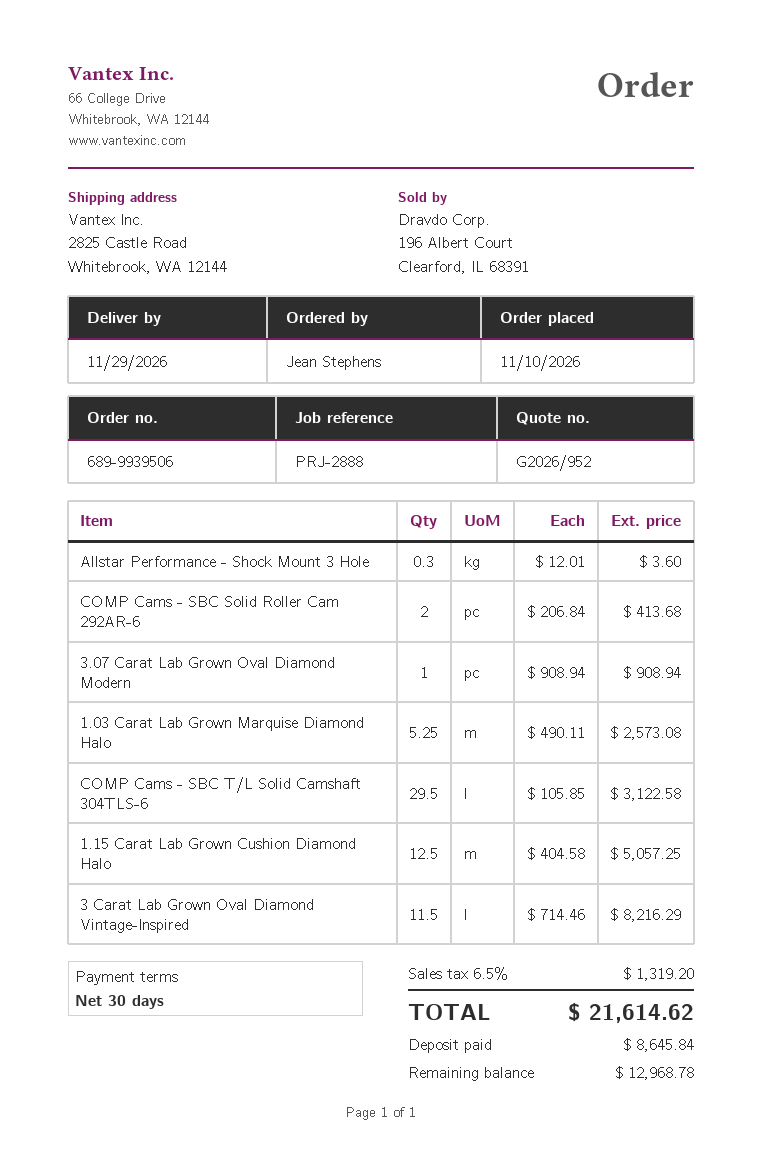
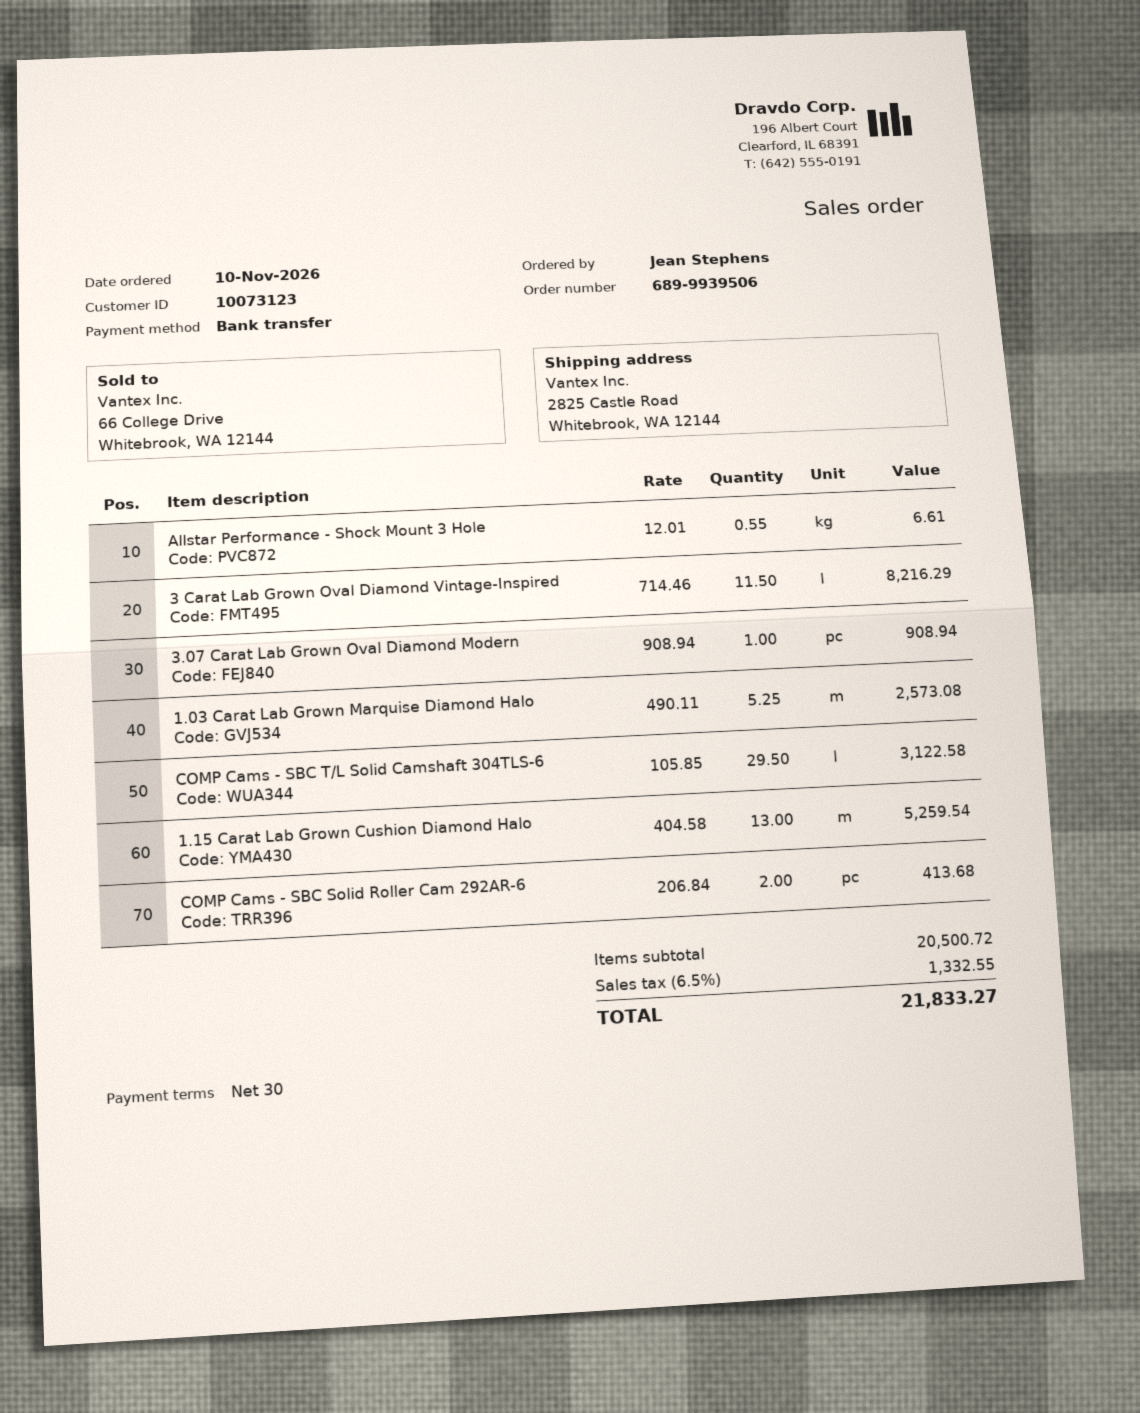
Allstar Performance - Shock Mount 3 Hole: 0.3 x 12.01 = 3.60 -> 0.55 x 12.01 = 6.61
1.15 Carat Lab Grown Cushion Diamond Halo: 12.5 x 404.58 = 5057.25 -> 13 x 404.58 = 5259.54
tax: 6.5% = 1319.20 -> 6.5% = 1332.55
total: 21614.62 -> 21833.27

